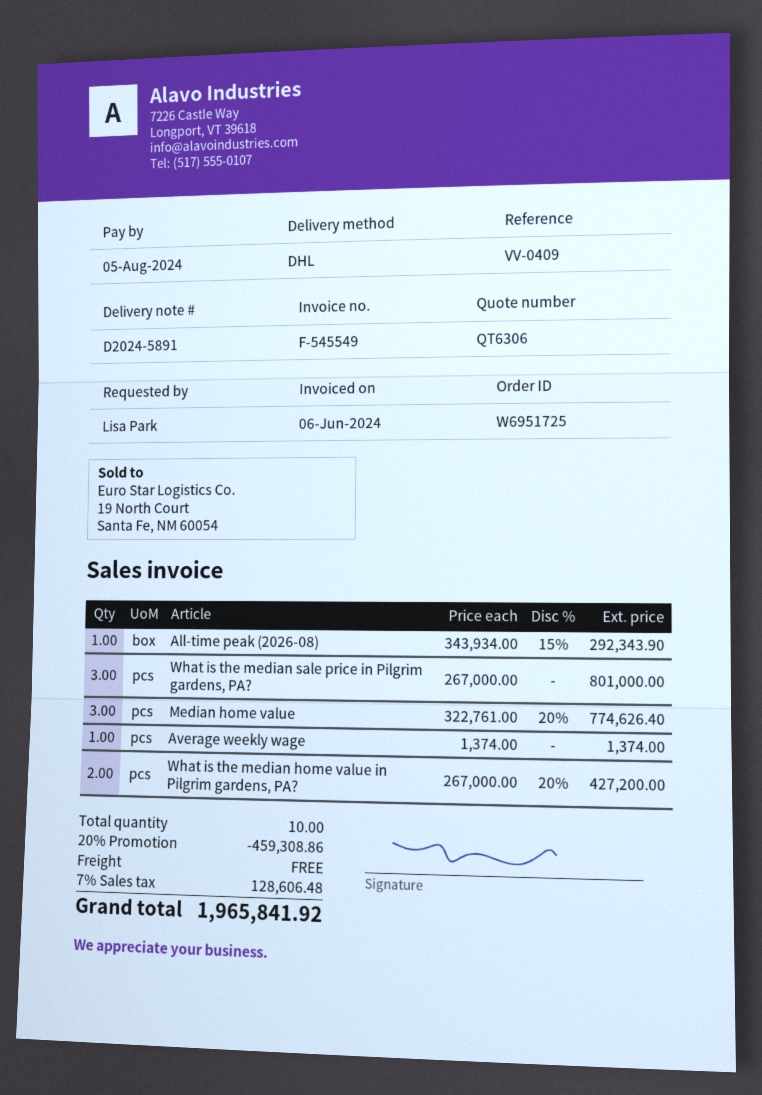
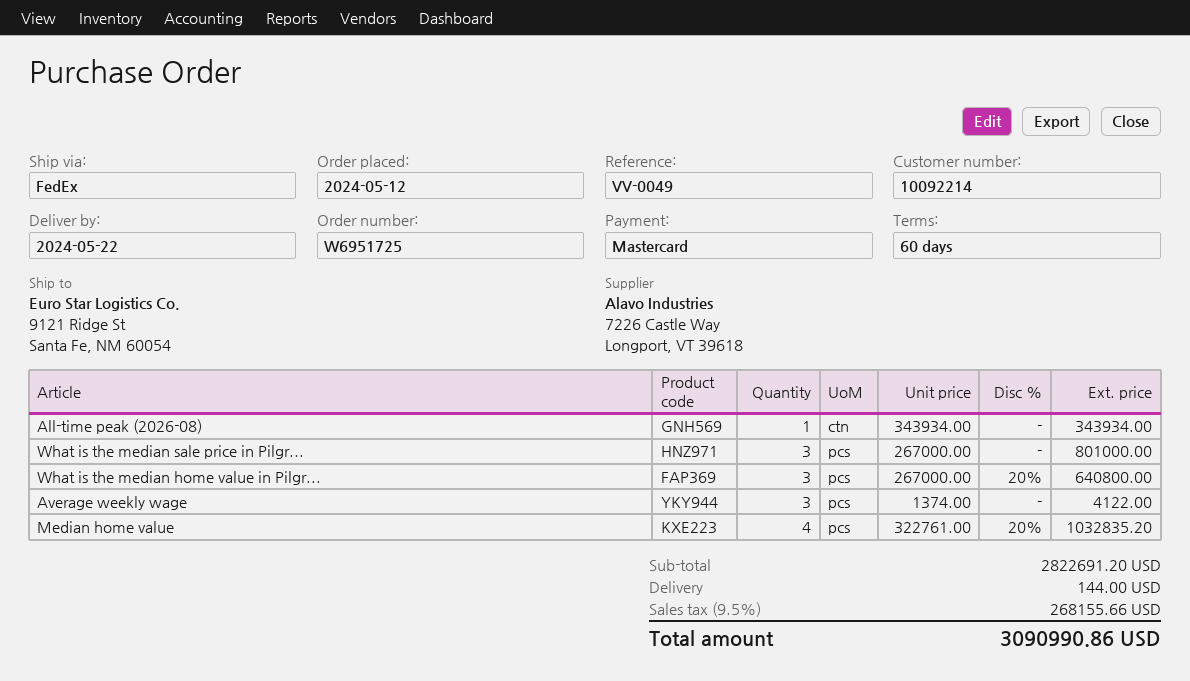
reference: VV-0409 -> VV-0049
shipping method: DHL -> FedEx
All-time peak (2026-08): 1 x 343934.00 - 15% = 292343.90 -> 1 x 343934.00 = 343934.00
Median home value: 3 x 322761.00 - 20% = 774626.40 -> 4 x 322761.00 - 20% = 1032835.20
Average weekly wage: 1 x 1374.00 = 1374.00 -> 3 x 1374.00 = 4122.00
What is the median home value in Pilgrim gardens, PA?: 2 x 267000.00 - 20% = 427200.00 -> 3 x 267000.00 - 20% = 640800.00
discount: 20% = 459308.86 -> none
shipping: 0.00 -> 144.00
tax: 7% = 128606.48 -> 9.5% = 268155.66
total: 1965841.92 -> 3090990.86

